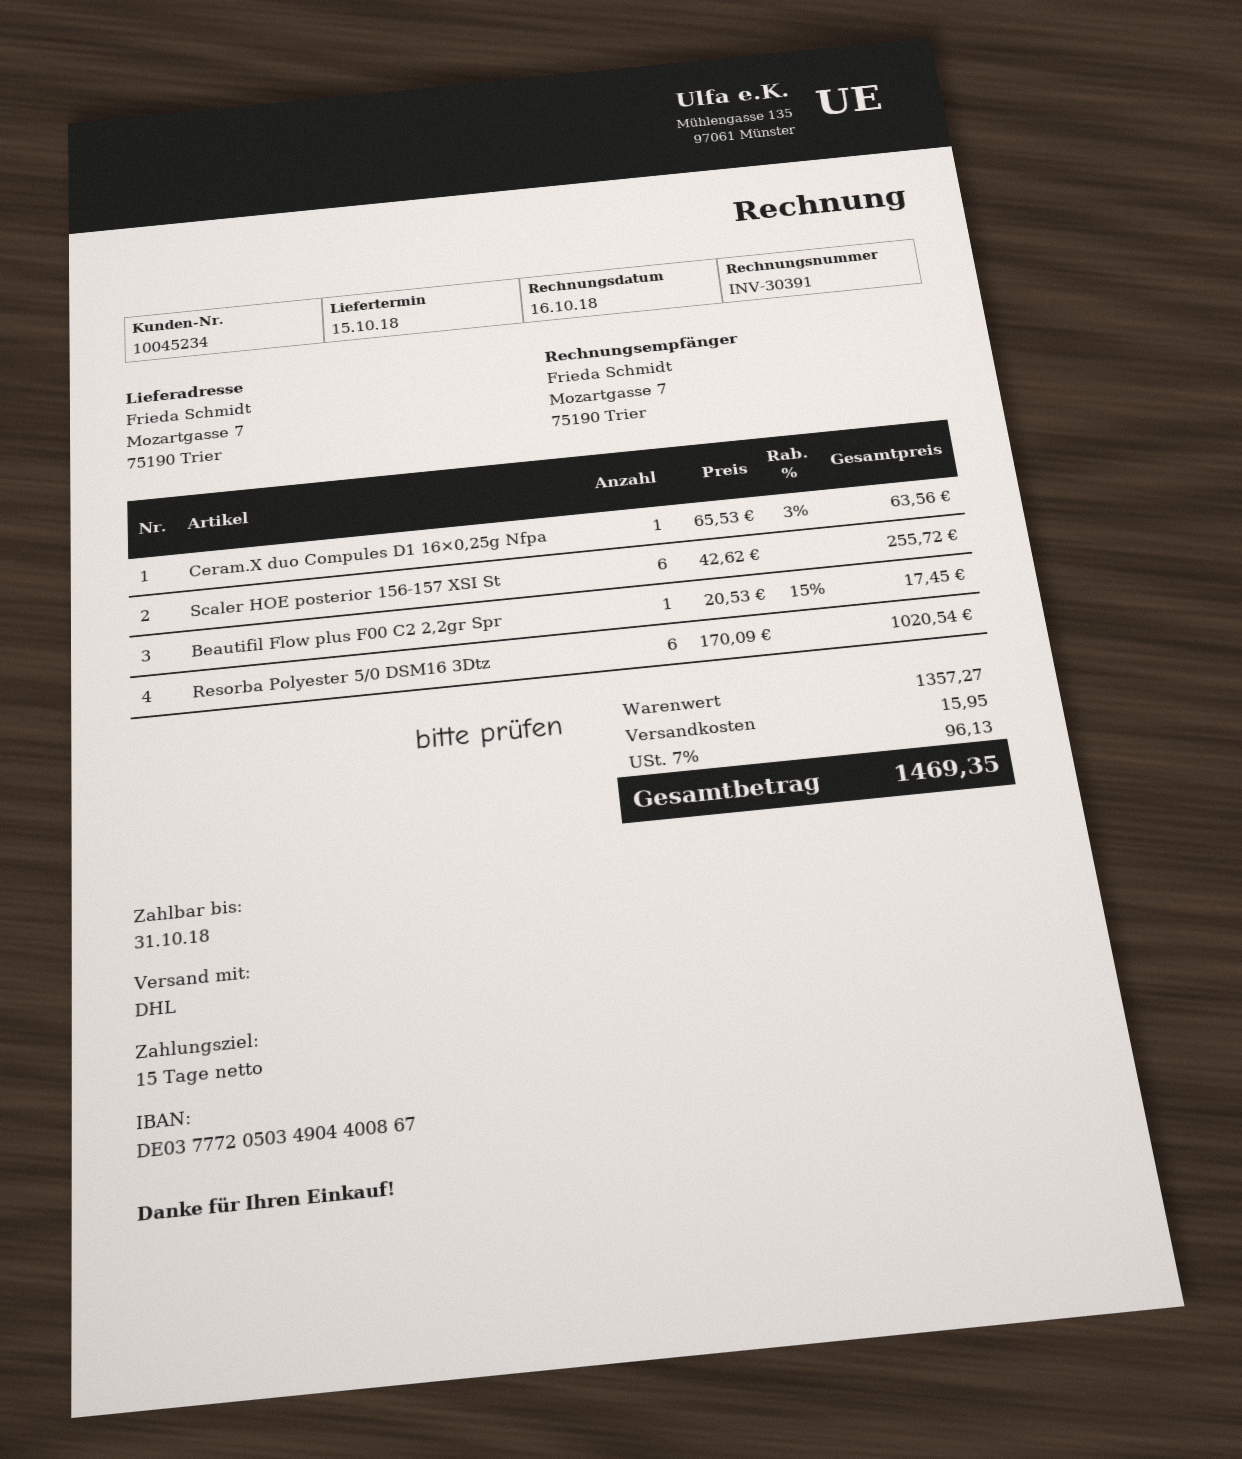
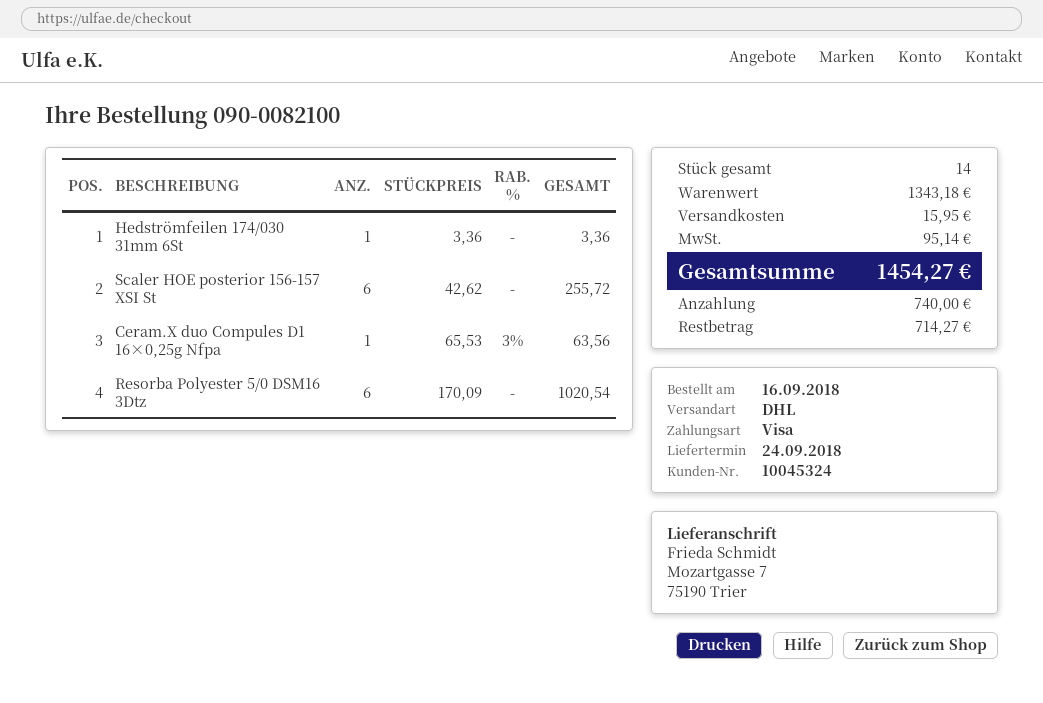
delivery date: 2018-10-15 -> 2018-09-24
customer number: 10045234 -> 10045324
Beautifil Flow plus F00 C2 2,2gr Spr: 1 x 20.53 - 15% = 17.45 -> none
Hedströmfeilen 174/030 31mm 6St: none -> 1 x 3.36 = 3.36
subtotal: 1357.27 -> 1343.18
tax: 96.13 -> 95.14
total: 1469.35 -> 1454.27

